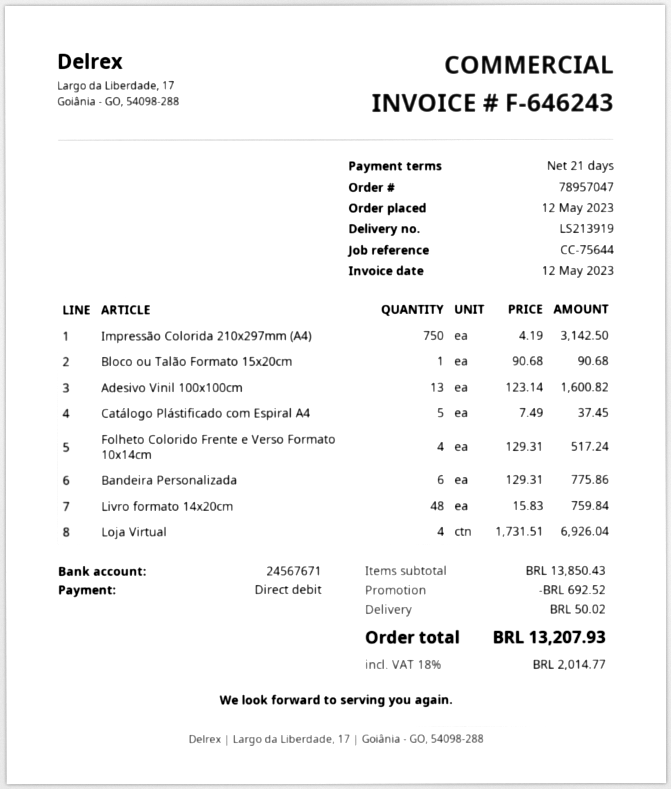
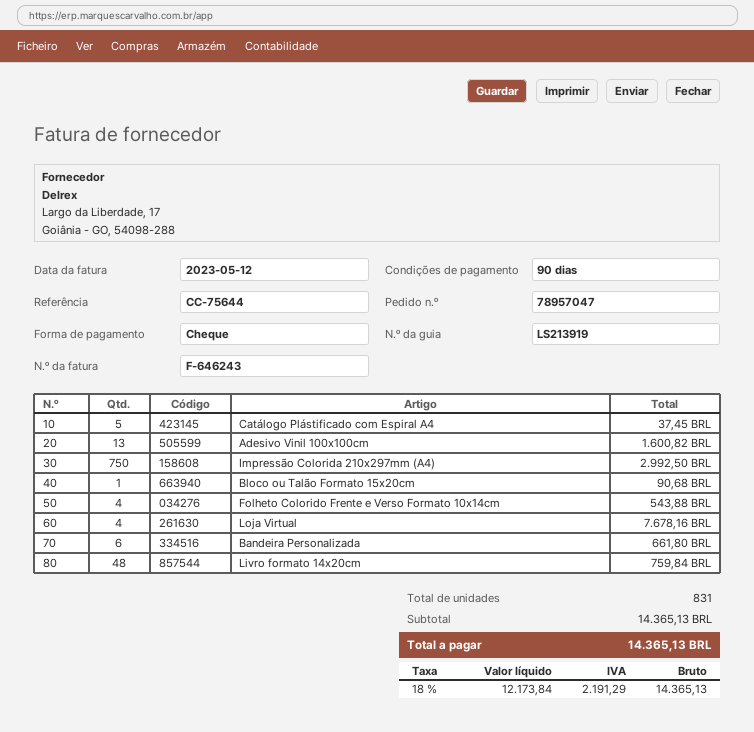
payment terms: 21 days -> 90 days
payment method: direct debit -> cheque
Impressão Colorida 210x297mm (A4): 750 for 3142.50 -> 750 for 2992.50
Folheto Colorido Frente e Verso Formato 10x14cm: 4 for 517.24 -> 4 for 543.88
Bandeira Personalizada: 6 for 775.86 -> 6 for 661.80
Loja Virtual: 4 for 6926.04 -> 4 for 7678.16
subtotal: 13850.43 -> 14365.13
discount: 692.52 -> none
shipping: 50.02 -> none
tax: 18% = 2014.77 -> 18% = 2191.29
total: 13207.93 -> 14365.13

